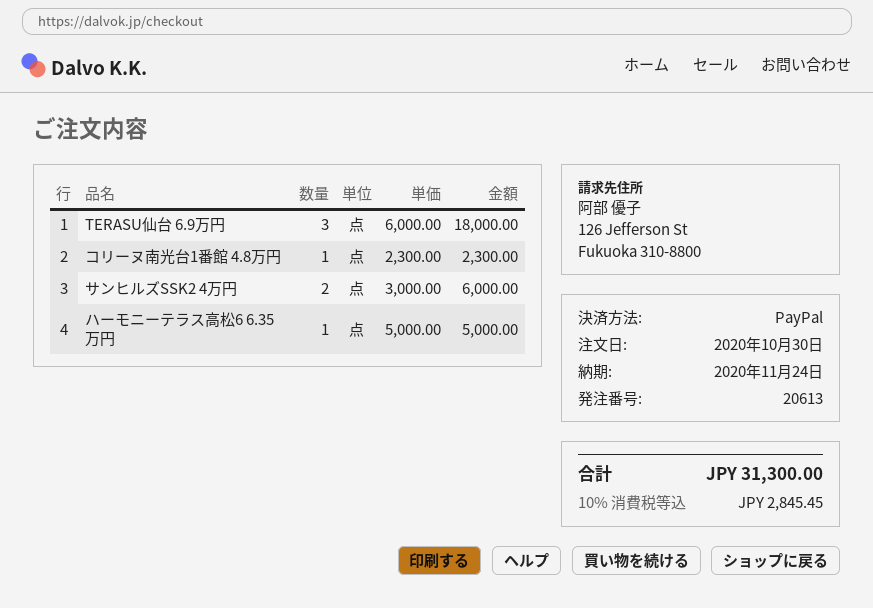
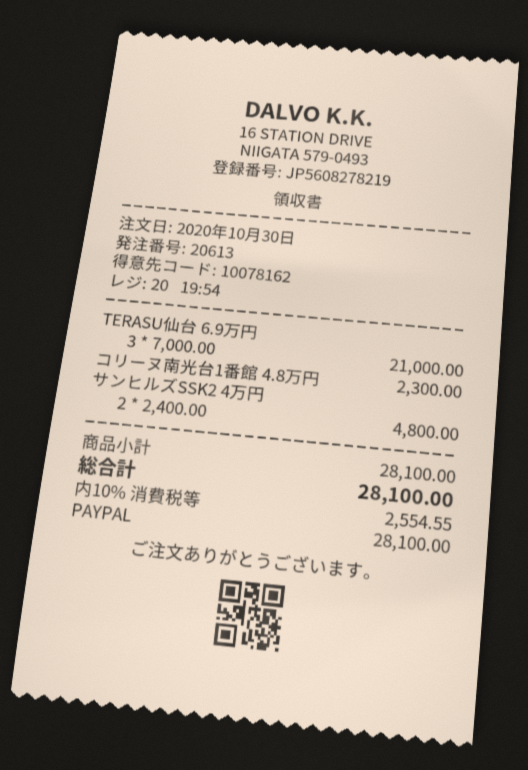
TERASU仙台 6.9万円: 3 x 6000.00 = 18000.00 -> 3 x 7000.00 = 21000.00
サンヒルズSSK2 4万円: 2 x 3000.00 = 6000.00 -> 2 x 2400.00 = 4800.00
ハーモニーテラス高松6 6.35万円: 1 x 5000.00 = 5000.00 -> none
tax: 10% = 2845.45 -> 10% = 2554.55
total: 31300.00 -> 28100.00

